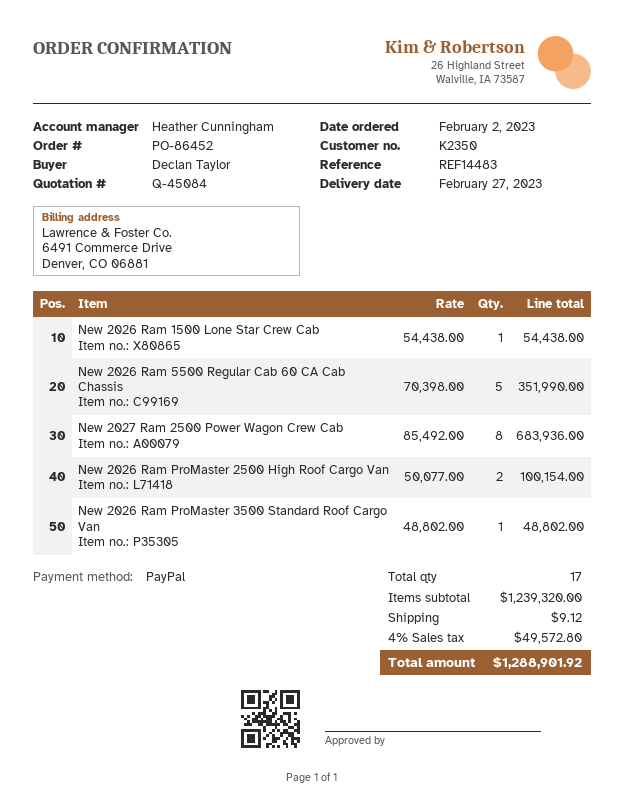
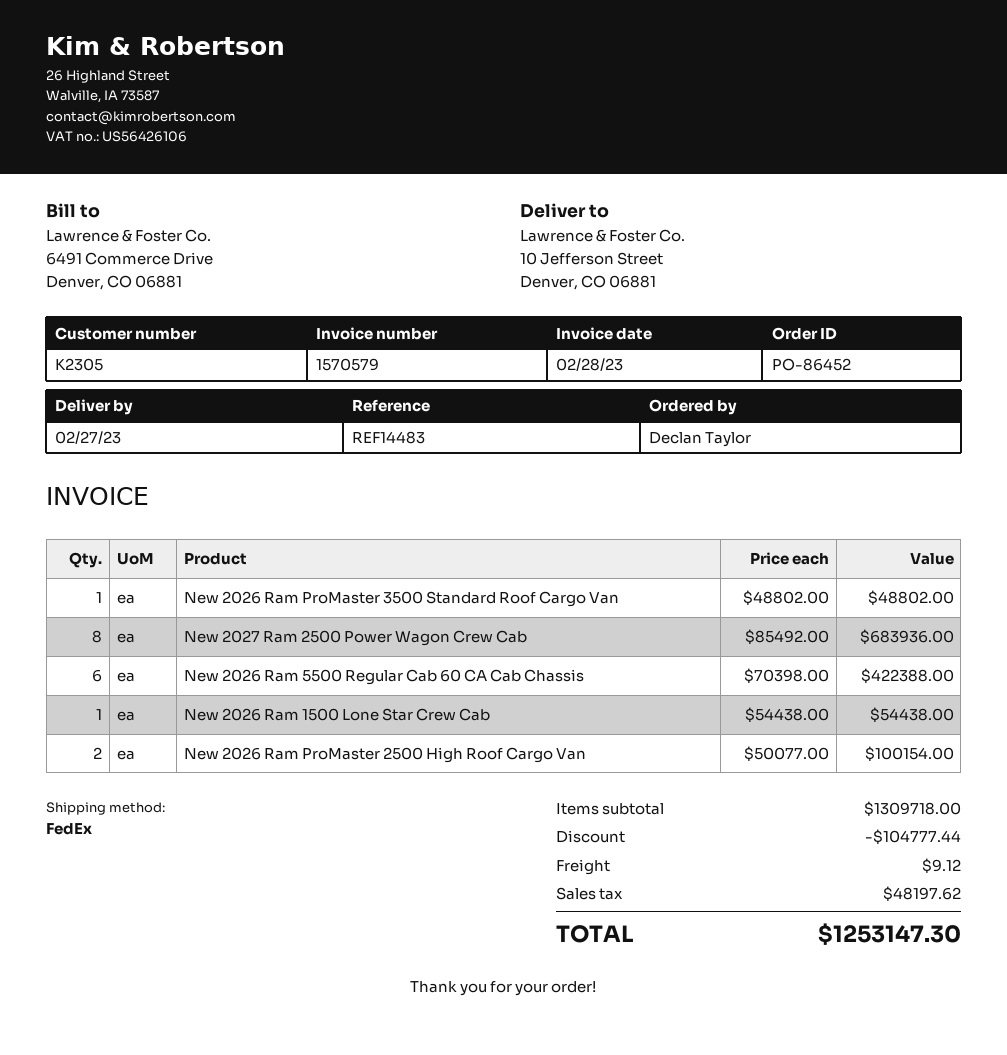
customer number: K2350 -> K2305
New 2026 Ram 5500 Regular Cab 60 CA Cab Chassis: 5 x 70398.00 = 351990.00 -> 6 x 70398.00 = 422388.00
subtotal: 1239320.00 -> 1309718.00
discount: none -> 104777.44
tax: 49572.80 -> 48197.62
total: 1288901.92 -> 1253147.30

